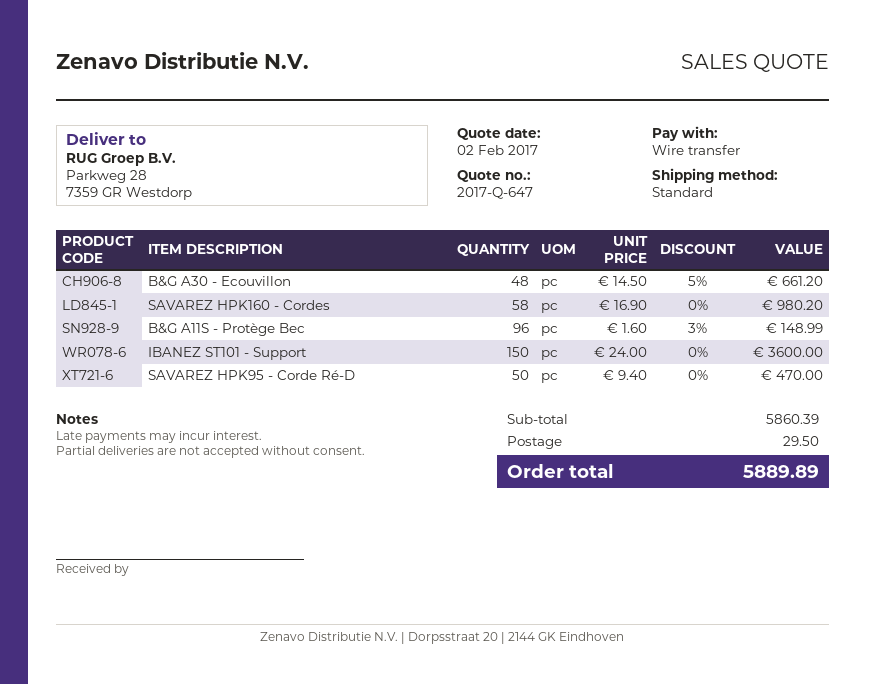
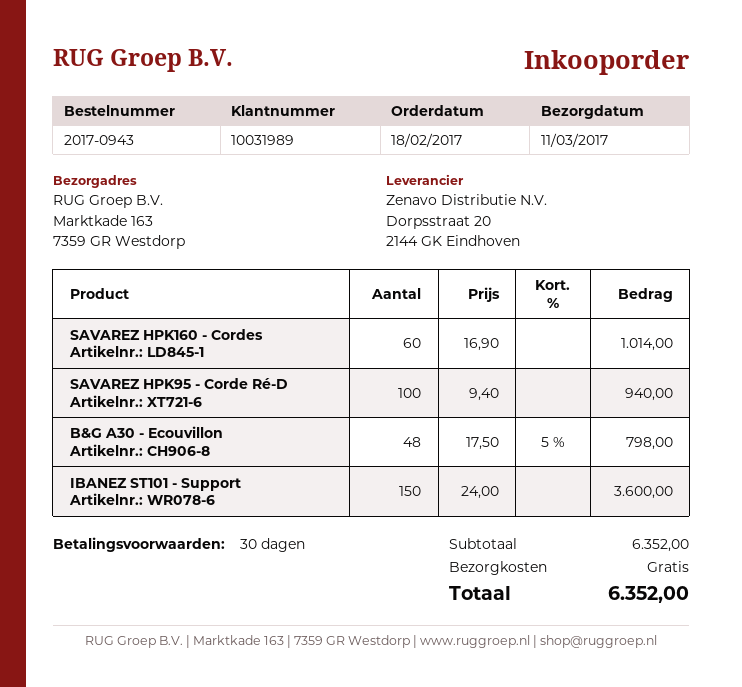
ship to: Parkweg 28, 7359 GR Westdorp -> Marktkade 163, 7359 GR Westdorp
B&G A30 - Ecouvillon: 48 x 14.50 - 5% = 661.20 -> 48 x 17.50 - 5% = 798.00
SAVAREZ HPK160 - Cordes: 58 x 16.90 = 980.20 -> 60 x 16.90 = 1014.00
B&G A11S - Protège Bec: 96 x 1.60 - 3% = 148.99 -> none
SAVAREZ HPK95 - Corde Ré-D: 50 x 9.40 = 470.00 -> 100 x 9.40 = 940.00
subtotal: 5860.39 -> 6352.00
shipping: 29.50 -> 0.00
total: 5889.89 -> 6352.00

